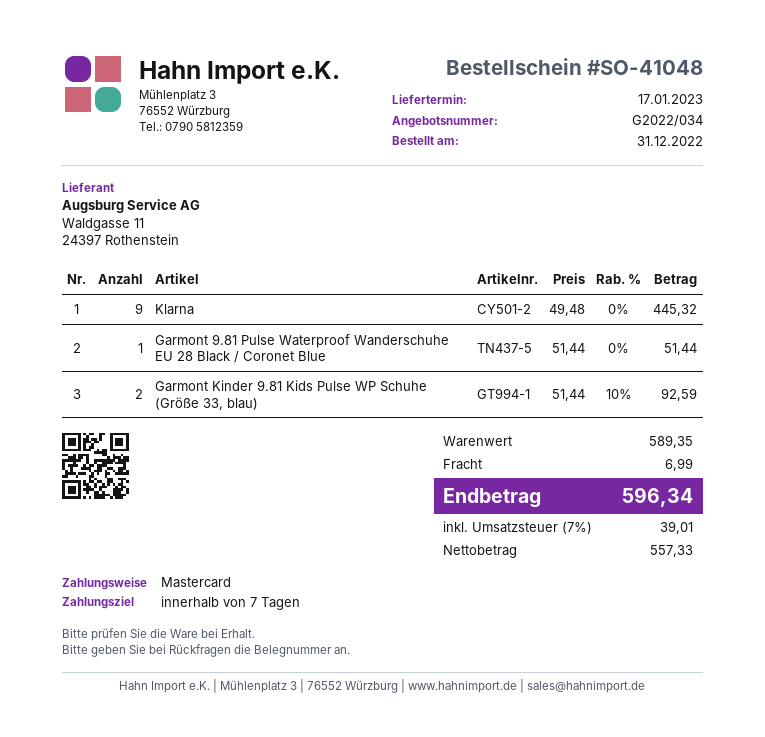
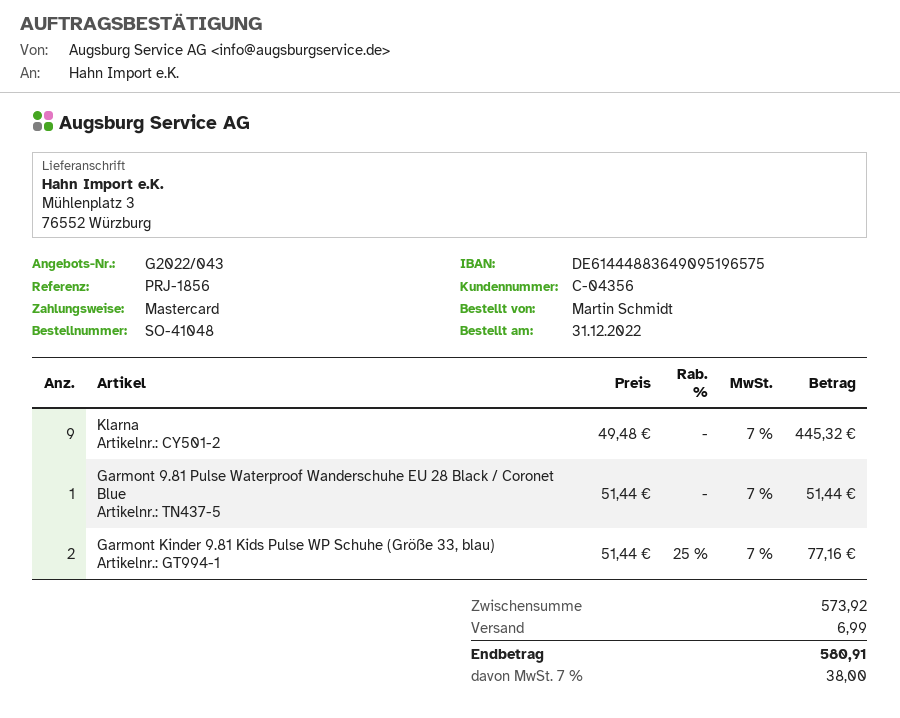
quote number: G2022/034 -> G2022/043
Garmont Kinder 9.81 Kids Pulse WP Schuhe (Größe 33, blau): 2 x 51.44 - 10% = 92.59 -> 2 x 51.44 - 25% = 77.16
subtotal: 589.35 -> 573.92
tax: 7% = 39.01 -> 7% = 38.00
total: 596.34 -> 580.91

